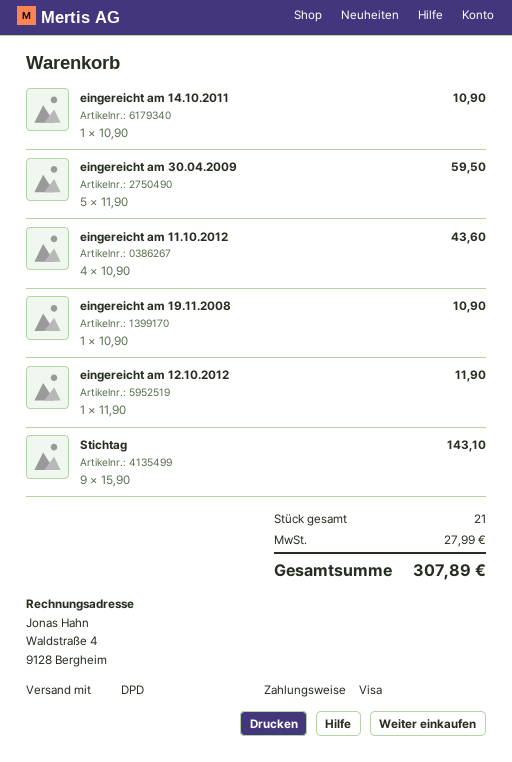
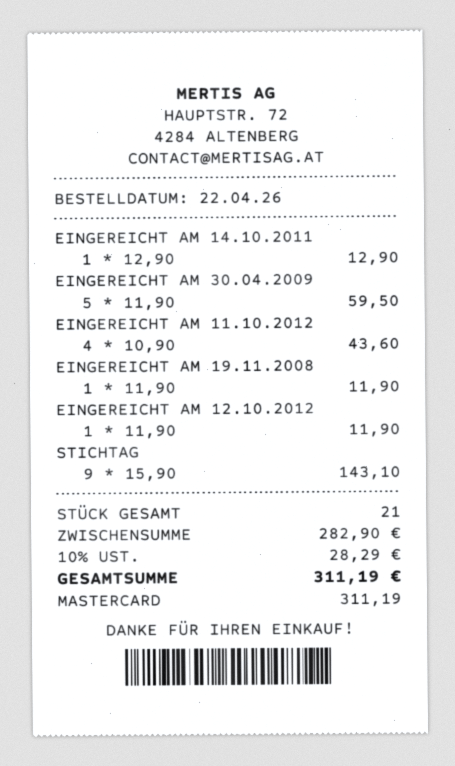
payment method: Visa -> Mastercard
eingereicht am 14.10.2011: 1 x 10.90 = 10.90 -> 1 x 12.90 = 12.90
eingereicht am 19.11.2008: 1 x 10.90 = 10.90 -> 1 x 11.90 = 11.90
tax: 27.99 -> 28.29
total: 307.89 -> 311.19

